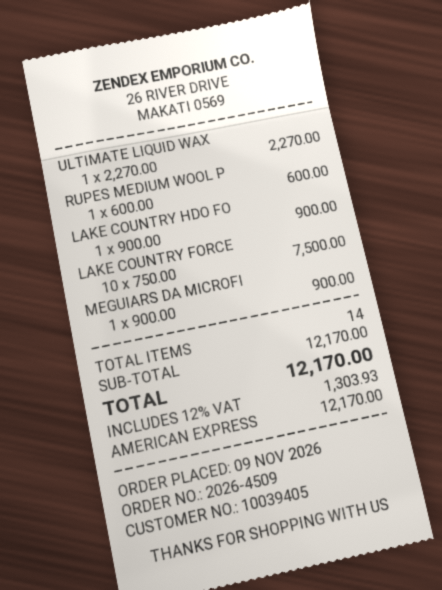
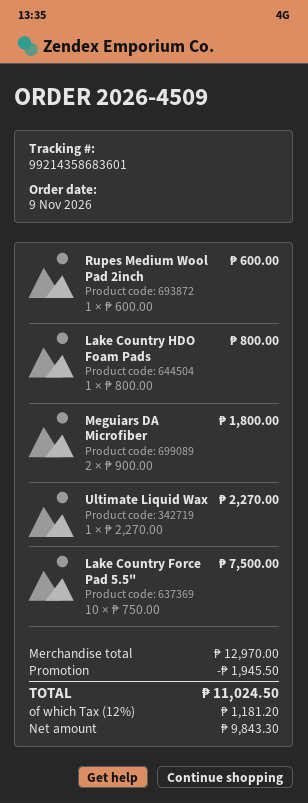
LAKE COUNTRY HDO FO: 1 x 900.00 = 900.00 -> 1 x 800.00 = 800.00
MEGUIARS DA MICROFI: 1 x 900.00 = 900.00 -> 2 x 900.00 = 1800.00
subtotal: 12170.00 -> 12970.00
discount: none -> 1945.50
tax: 12% = 1303.93 -> 12% = 1181.20
total: 12170.00 -> 11024.50

